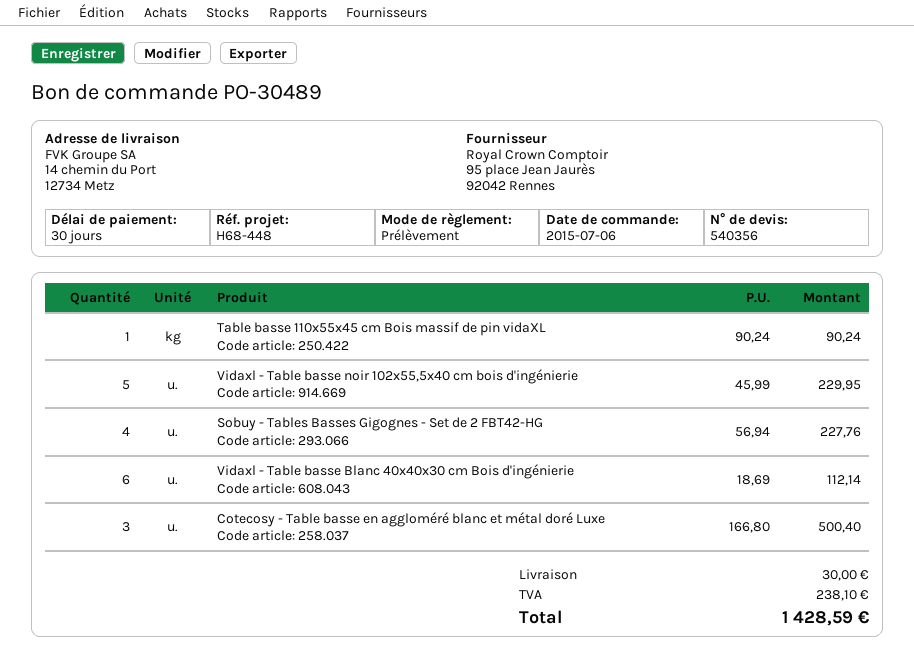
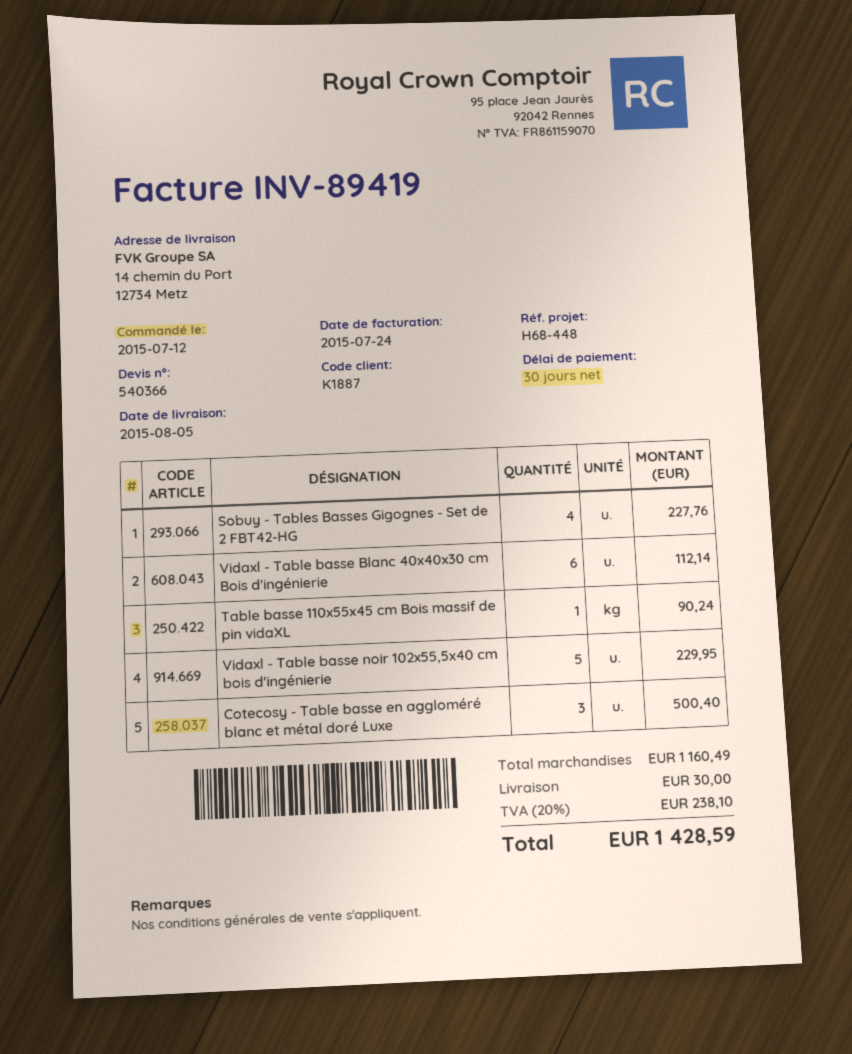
quote number: 540356 -> 540366
order date: 2015-07-06 -> 2015-07-12

